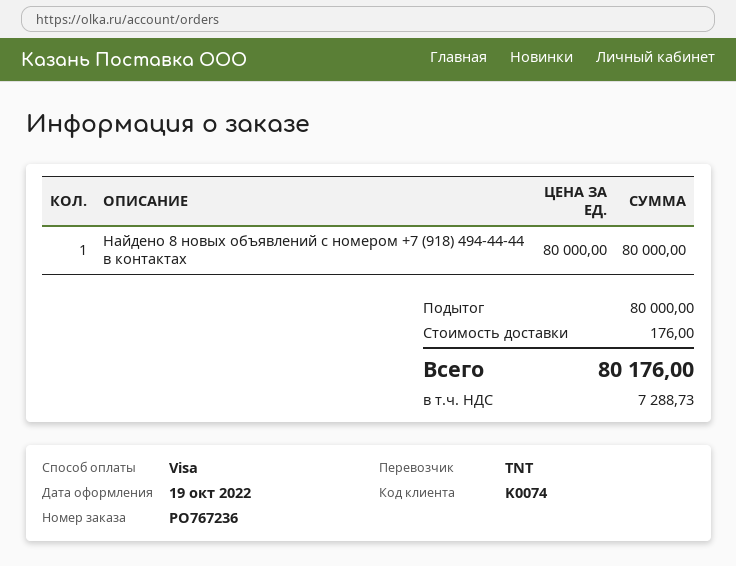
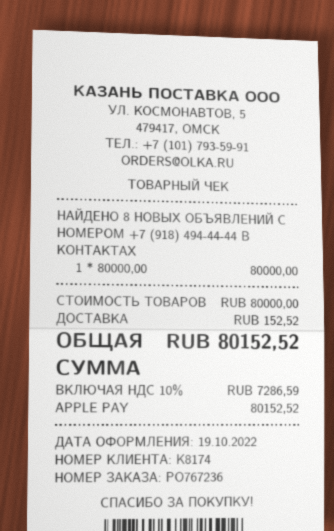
customer number: K0074 -> K8174
payment method: Visa -> Apple Pay
shipping: 176.00 -> 152.52
tax: 7288.73 -> 7286.59
total: 80176.00 -> 80152.52

